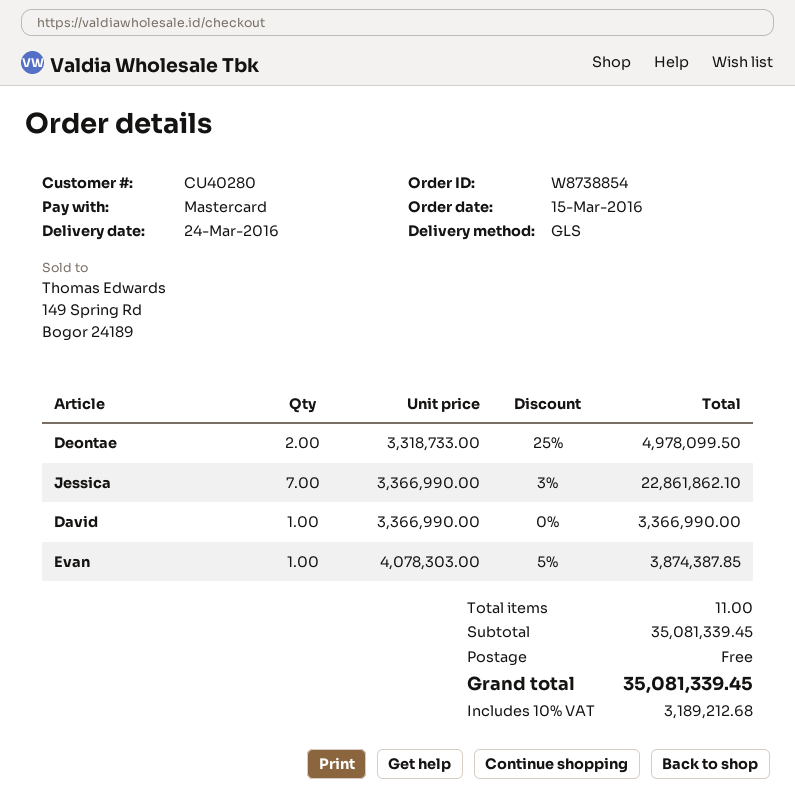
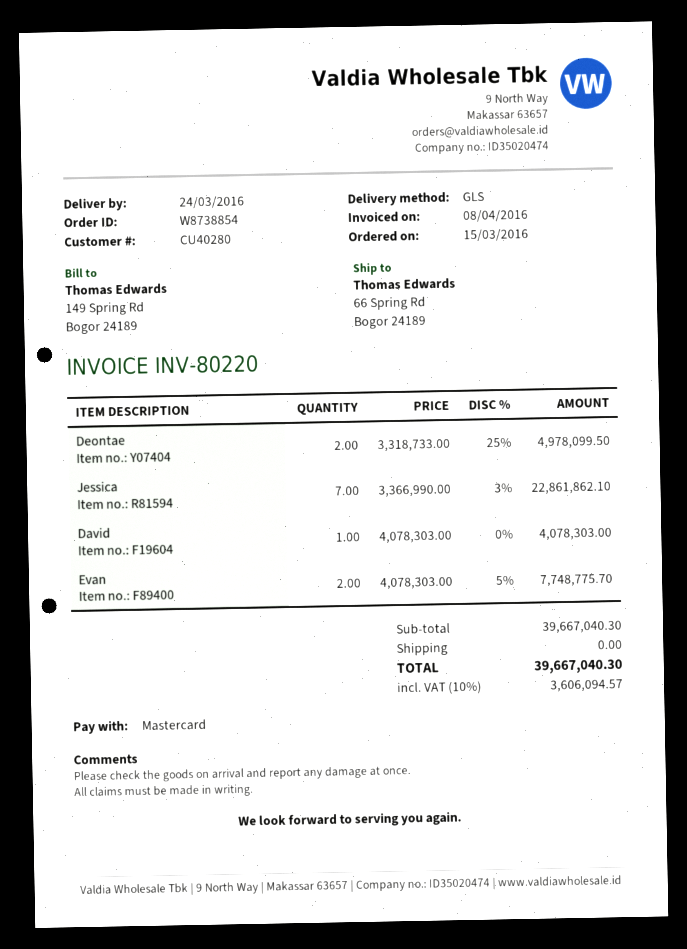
David: 1 x 3366990.00 = 3366990.00 -> 1 x 4078303.00 = 4078303.00
Evan: 1 x 4078303.00 - 5% = 3874387.85 -> 2 x 4078303.00 - 5% = 7748775.70
subtotal: 35081339.45 -> 39667040.30
tax: 10% = 3189212.68 -> 10% = 3606094.57
total: 35081339.45 -> 39667040.30

